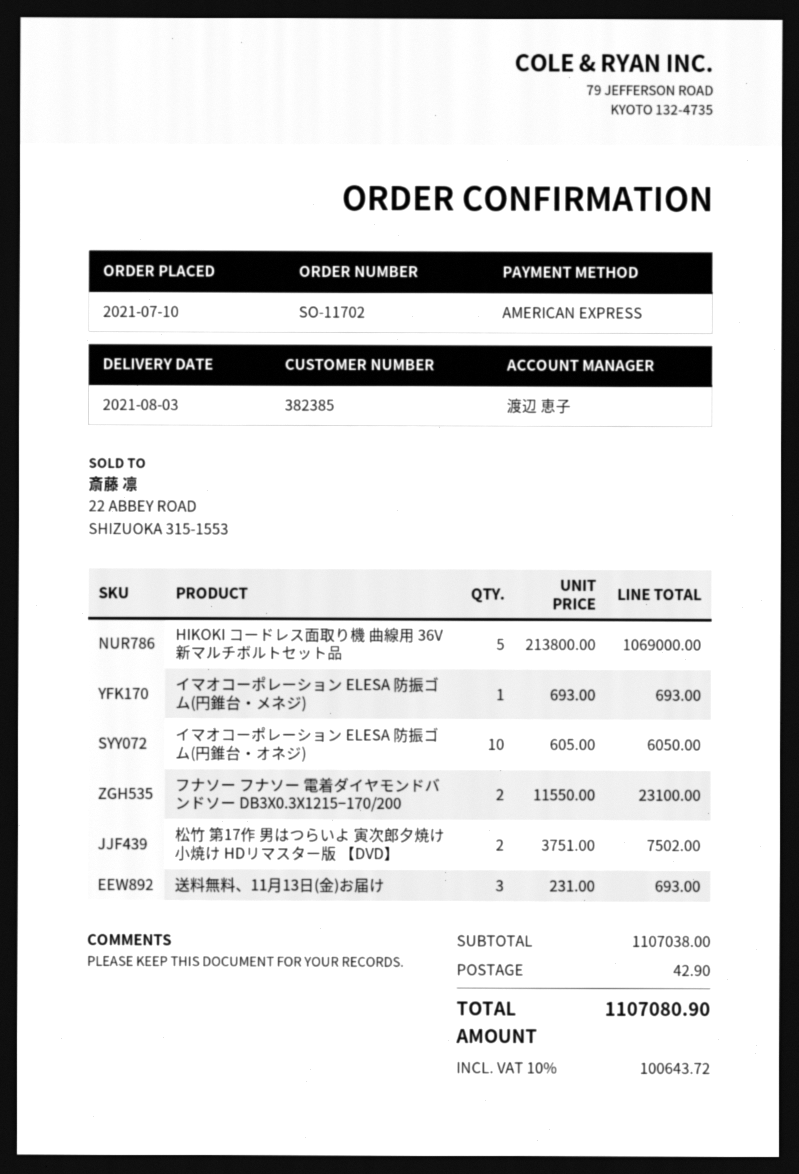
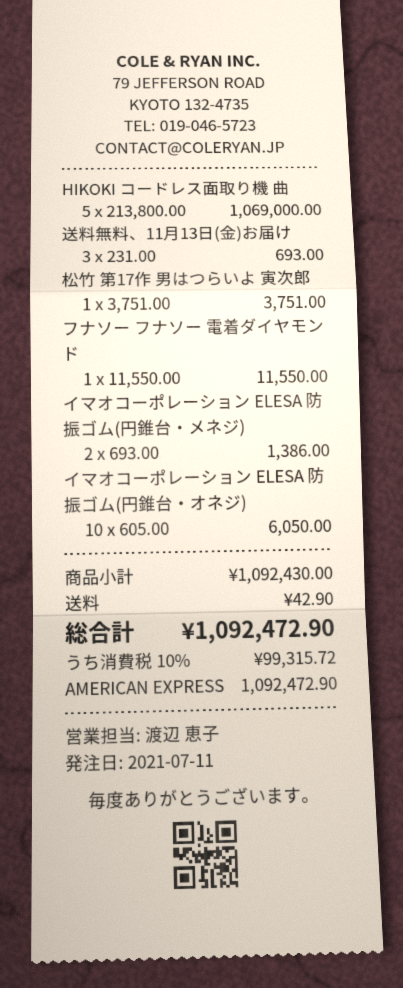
order date: 2021-07-10 -> 2021-07-11
イマオコーポレーション ELESA 防振ゴム(円錐台・メネジ): 1 x 693.00 = 693.00 -> 2 x 693.00 = 1386.00
フナソー フナソー 電着ダイヤモンドバンドソー DB3X0.3X1215−170/200: 2 x 11550.00 = 23100.00 -> 1 x 11550.00 = 11550.00
松竹 第17作 男はつらいよ 寅次郎夕焼け小焼け HDリマスター版 【DVD】: 2 x 3751.00 = 7502.00 -> 1 x 3751.00 = 3751.00
subtotal: 1107038.00 -> 1092430.00
tax: 10% = 100643.72 -> 10% = 99315.72
total: 1107080.90 -> 1092472.90

